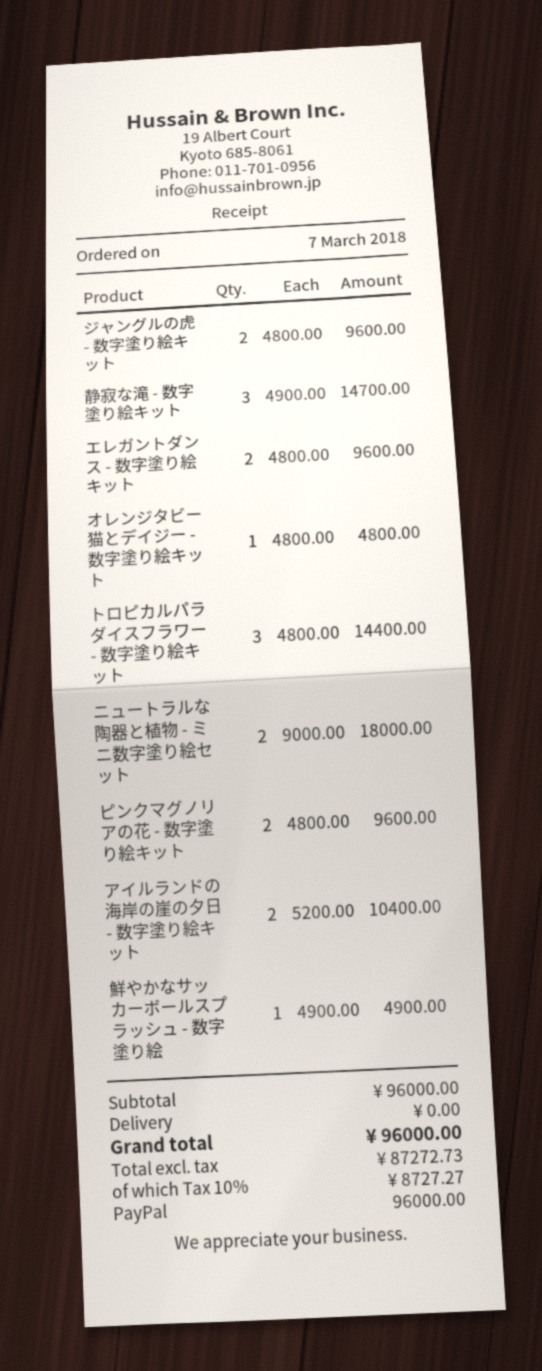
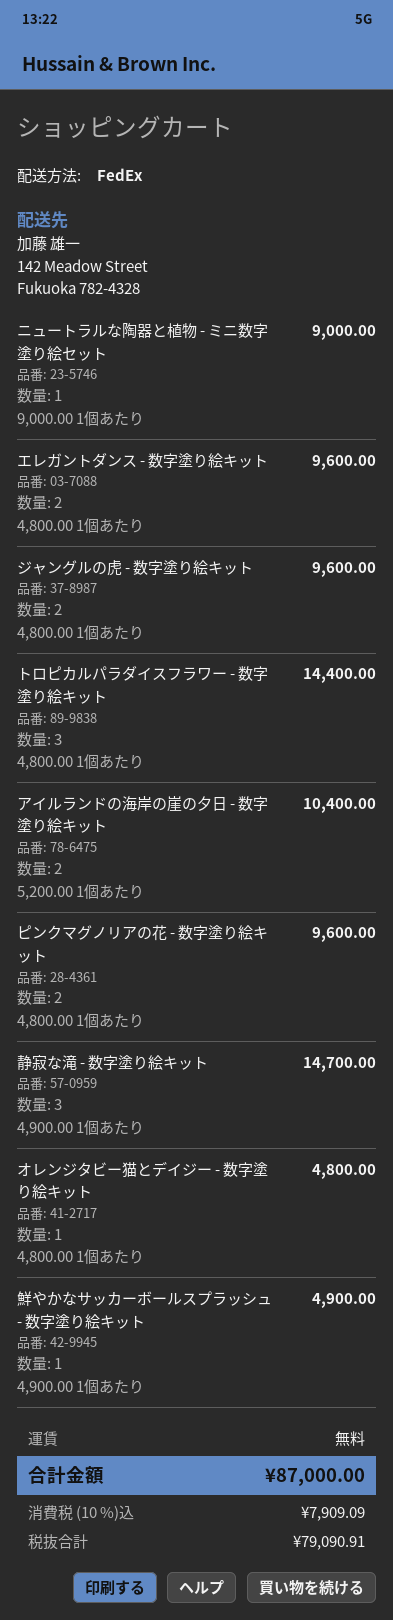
ニュートラルな陶器と植物 - ミニ数字塗り絵セット: 2 x 9000.00 = 18000.00 -> 1 x 9000.00 = 9000.00
net: 87272.73 -> 79090.91
tax: 10% = 8727.27 -> 10% = 7909.09
total: 96000.00 -> 87000.00

